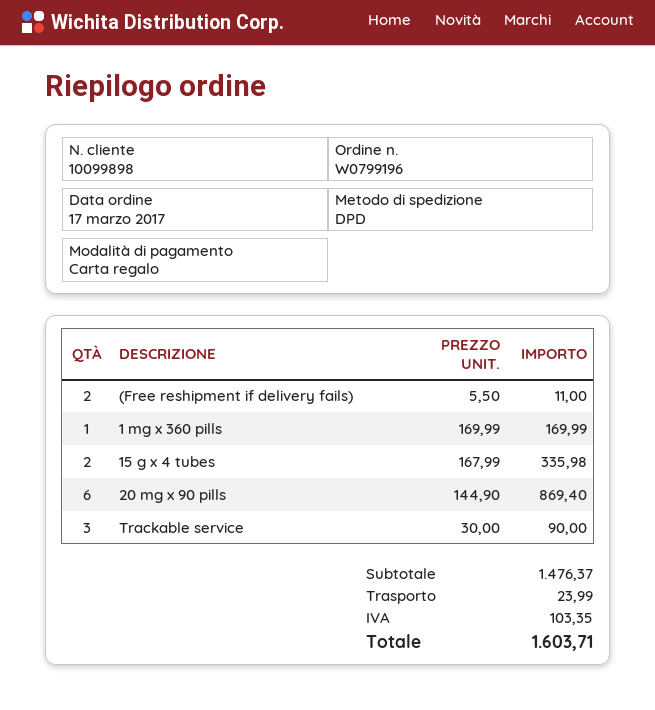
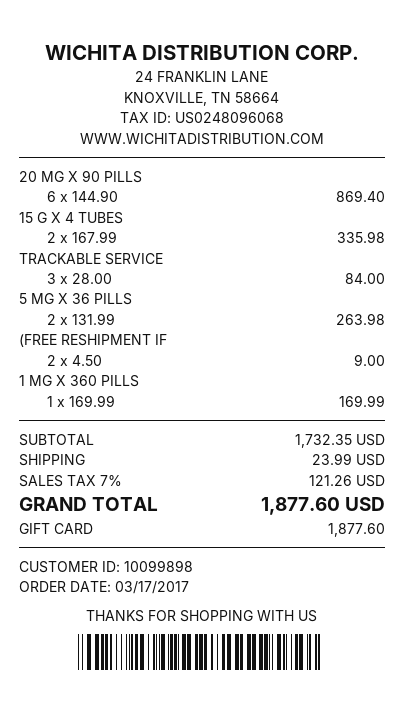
(Free reshipment if delivery fails): 2 x 5.50 = 11.00 -> 2 x 4.50 = 9.00
Trackable service: 3 x 30.00 = 90.00 -> 3 x 28.00 = 84.00
5 MG X 36 PILLS: none -> 2 x 131.99 = 263.98
subtotal: 1476.37 -> 1732.35
tax: 103.35 -> 121.26
total: 1603.71 -> 1877.60

